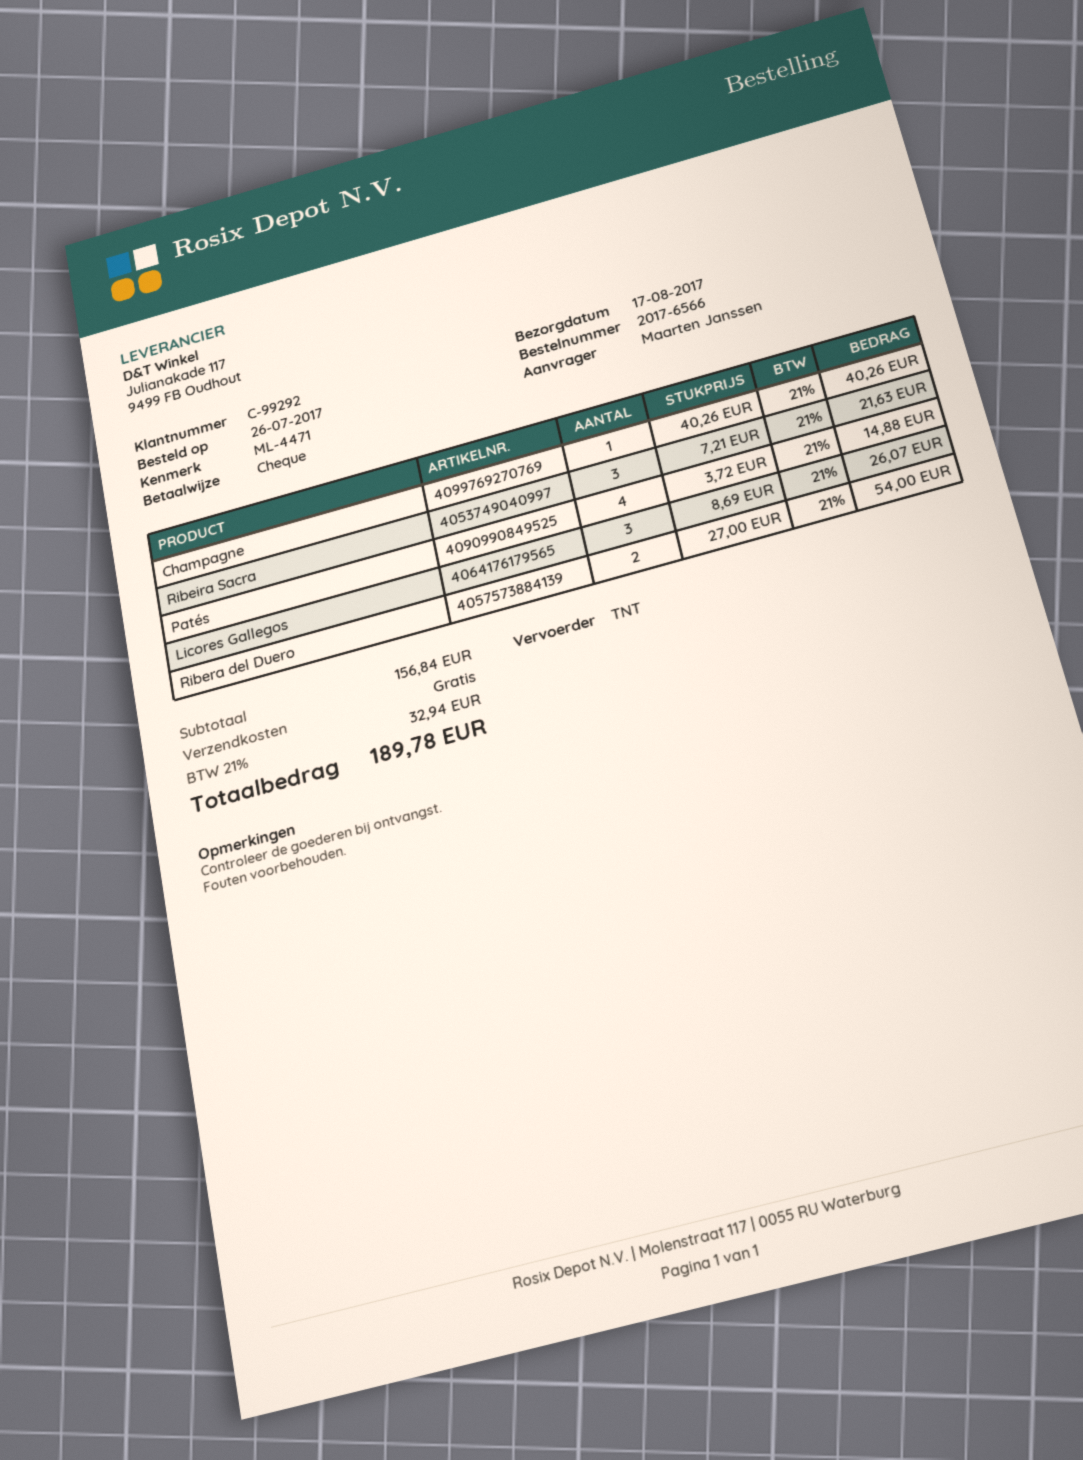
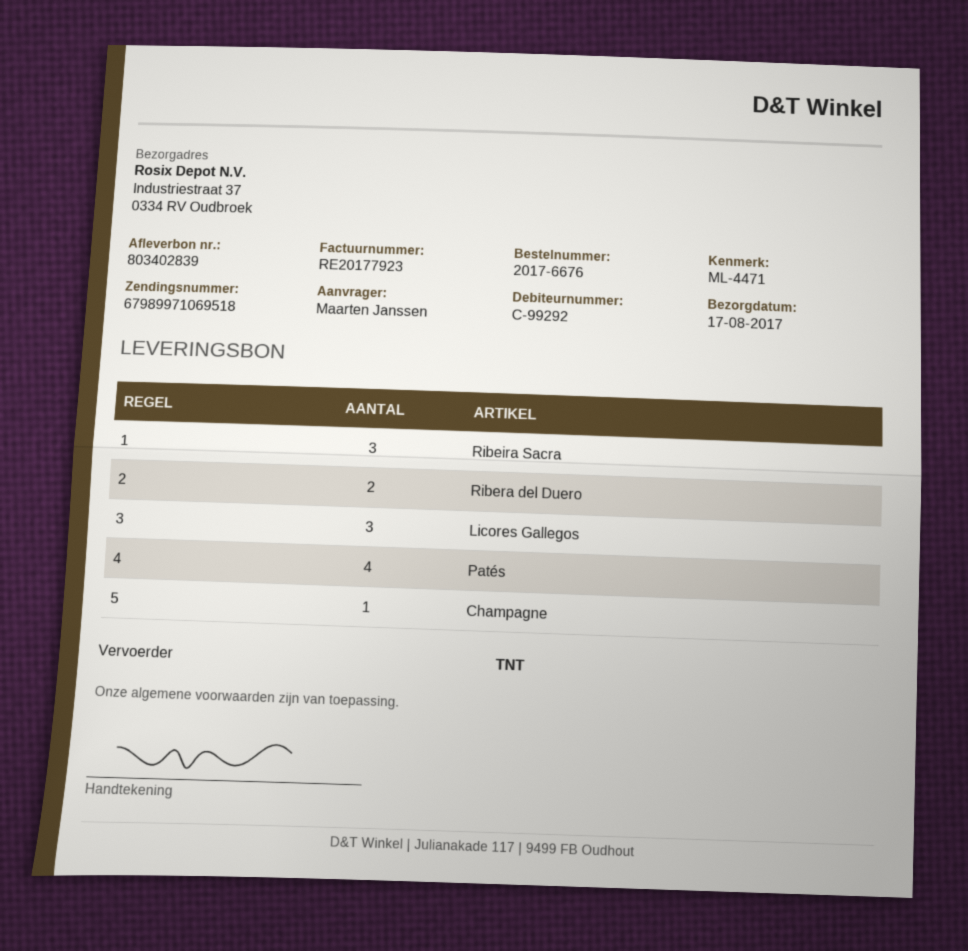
order number: 2017-6566 -> 2017-6676

